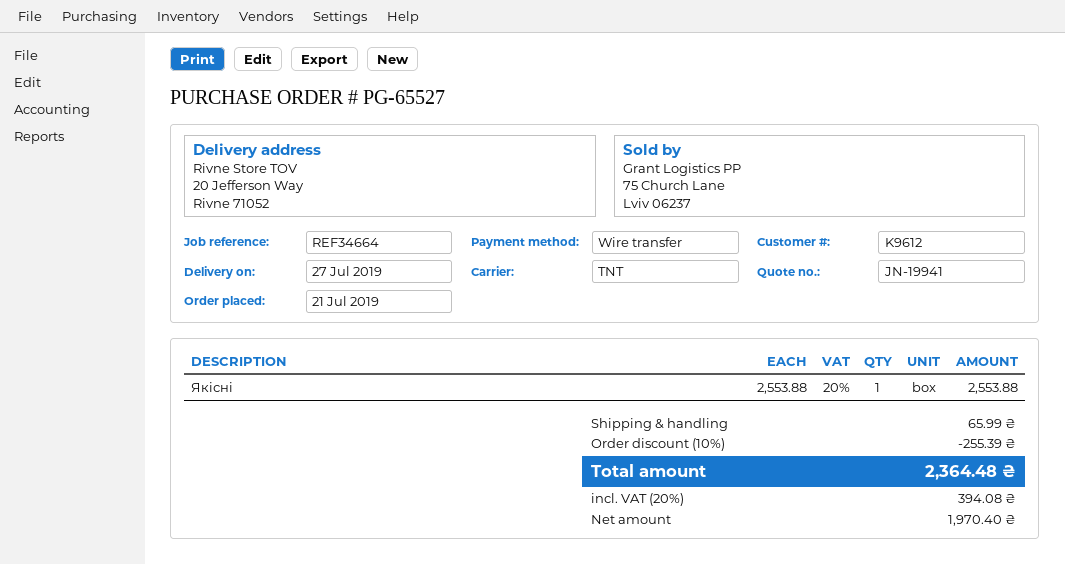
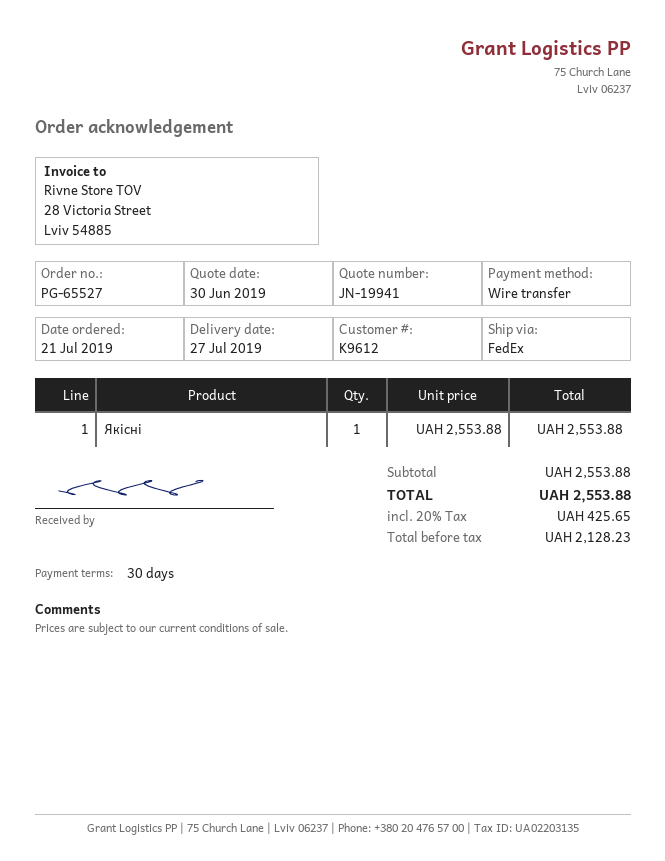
shipping method: TNT -> FedEx
discount: 10% = 255.39 -> none
shipping: 65.99 -> none
net: 1970.40 -> 2128.23
tax: 20% = 394.08 -> 20% = 425.65
total: 2364.48 -> 2553.88

